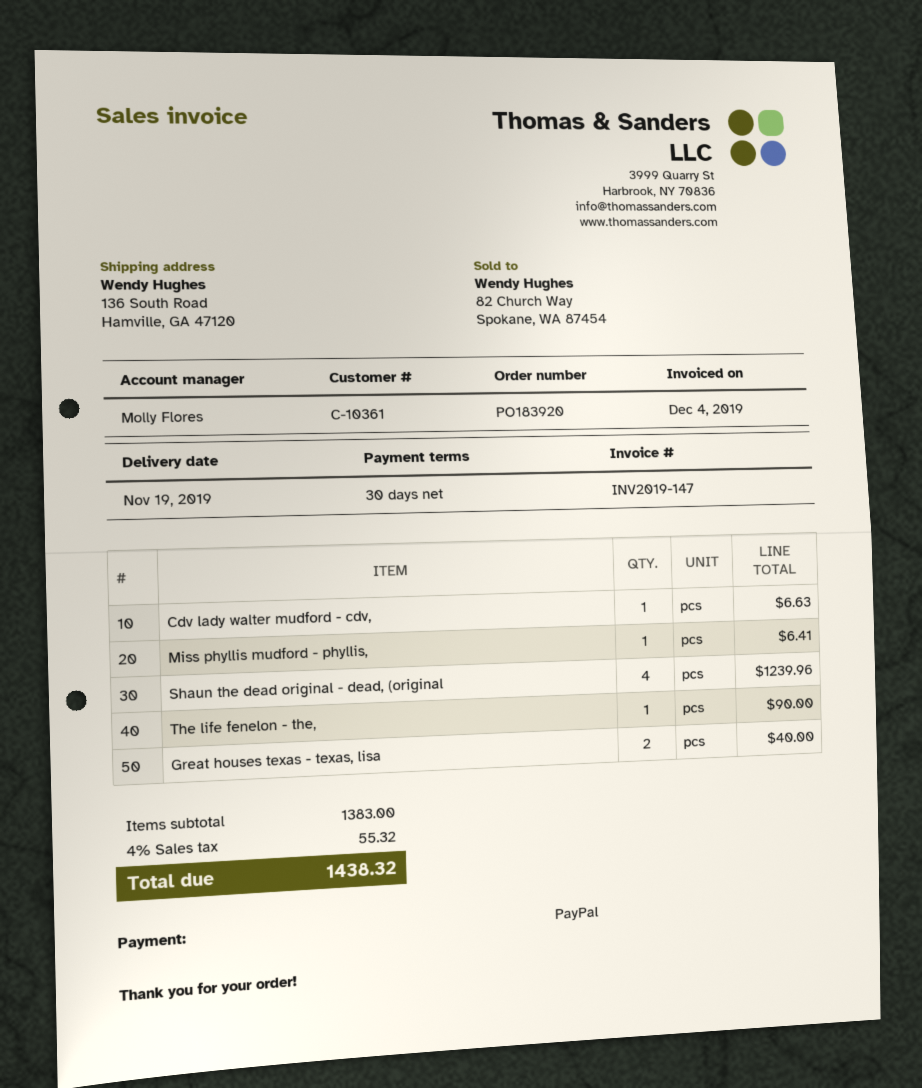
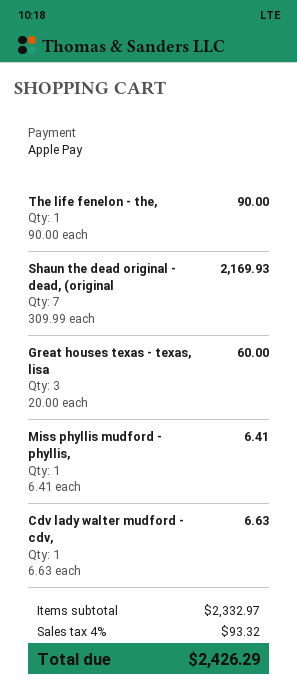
payment method: PayPal -> Apple Pay
Shaun the dead original - dead, (original: 4 for 1239.96 -> 7 for 2169.93
Great houses texas - texas, lisa: 2 for 40.00 -> 3 for 60.00
subtotal: 1383.00 -> 2332.97
tax: 4% = 55.32 -> 4% = 93.32
total: 1438.32 -> 2426.29

